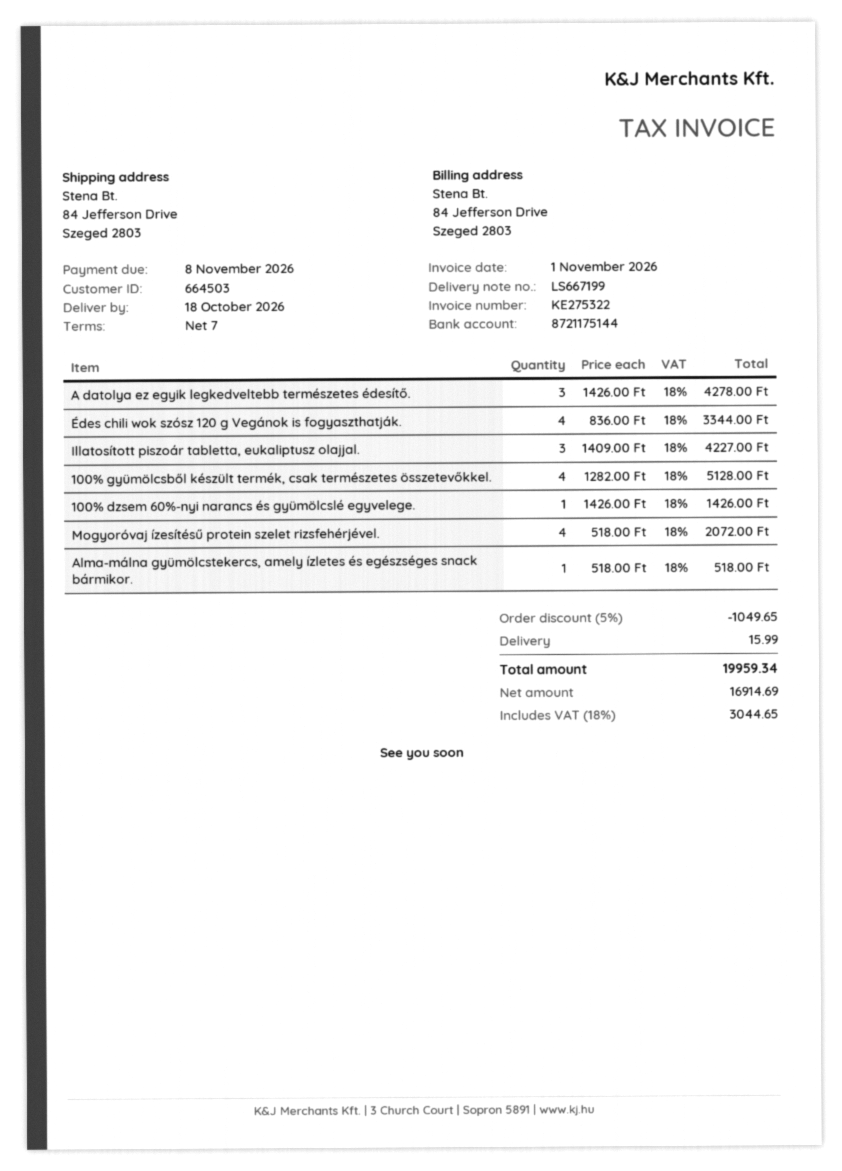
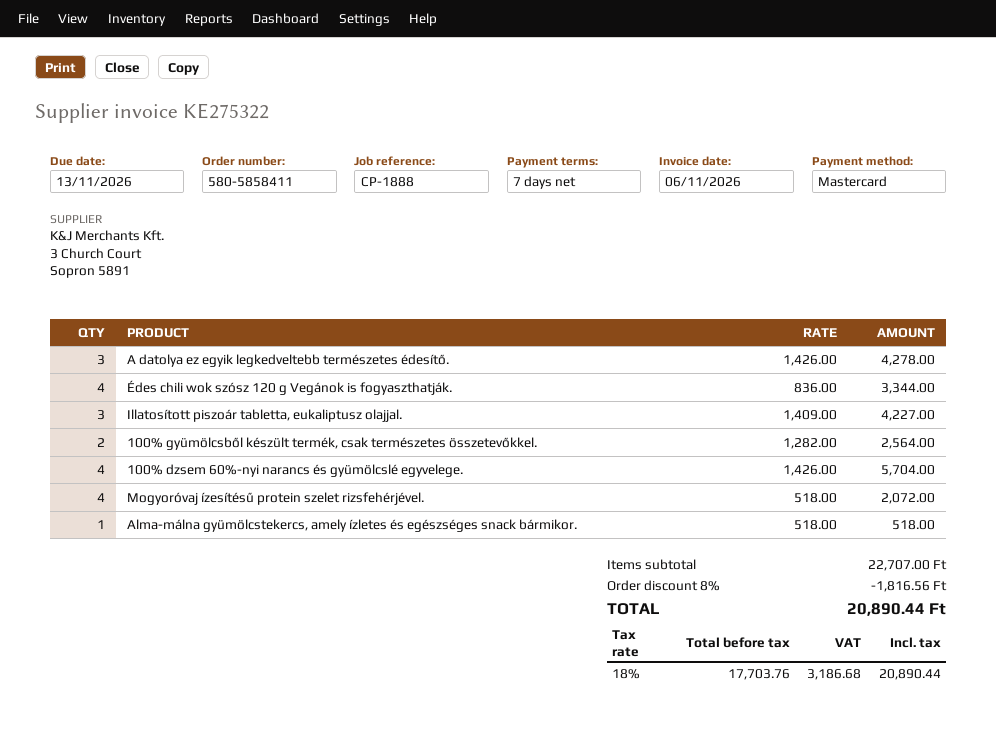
invoice date: 2026-11-01 -> 2026-11-06
due date: 2026-11-08 -> 2026-11-13
100% gyümölcsből készült termék, csak természetes összetevőkkel.: 4 x 1282.00 = 5128.00 -> 2 x 1282.00 = 2564.00
100% dzsem 60%-nyi narancs és gyümölcslé egyvelege.: 1 x 1426.00 = 1426.00 -> 4 x 1426.00 = 5704.00
discount: 5% = 1049.65 -> 8% = 1816.56
shipping: 15.99 -> none
net: 16914.69 -> 17703.76
tax: 18% = 3044.65 -> 18% = 3186.68
total: 19959.34 -> 20890.44

